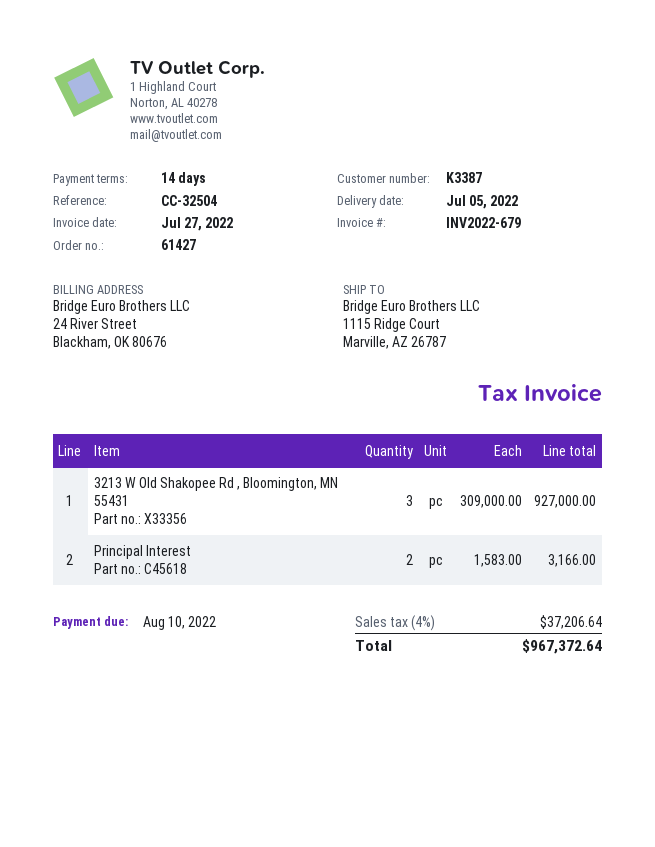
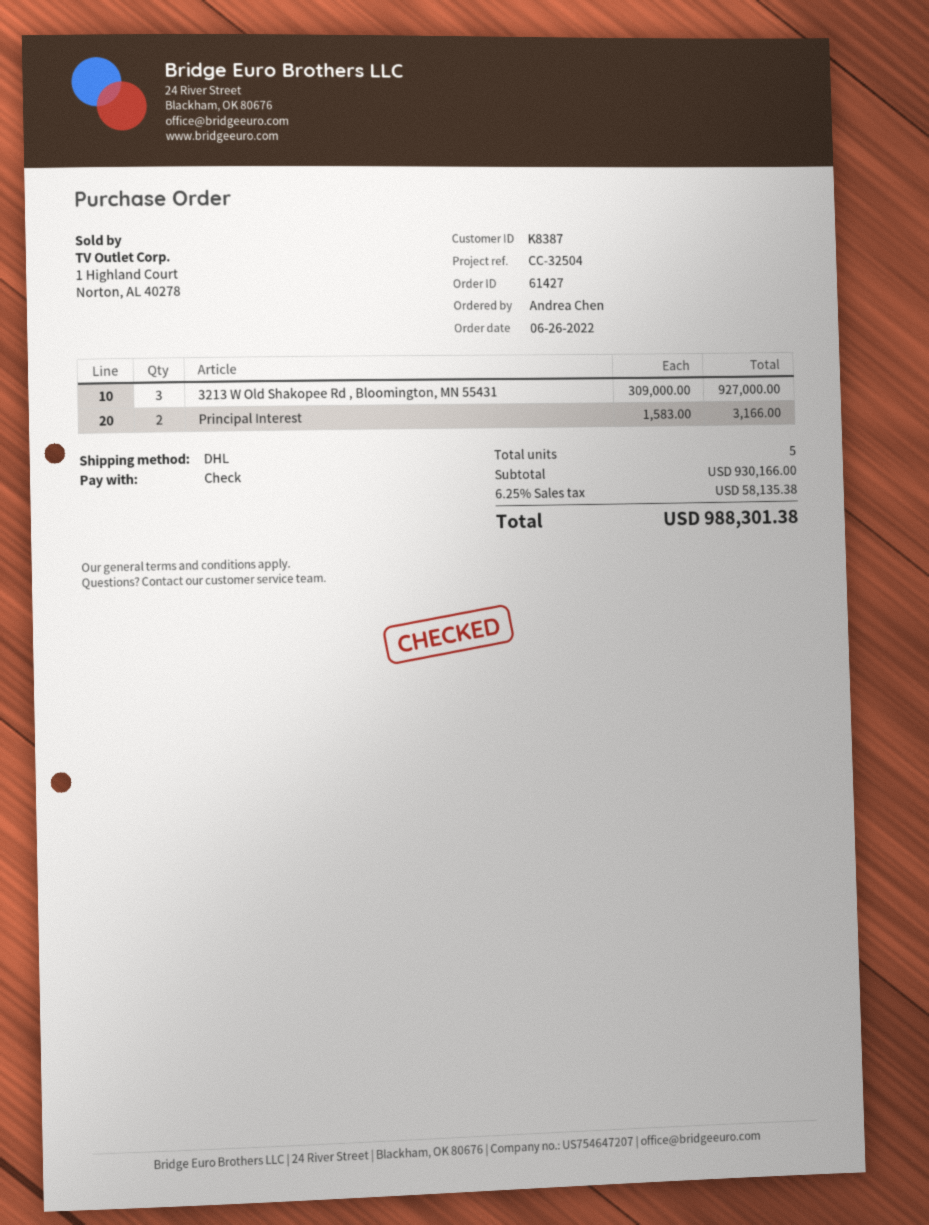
customer number: K3387 -> K8387
tax: 4% = 37206.64 -> 6.25% = 58135.38
total: 967372.64 -> 988301.38

